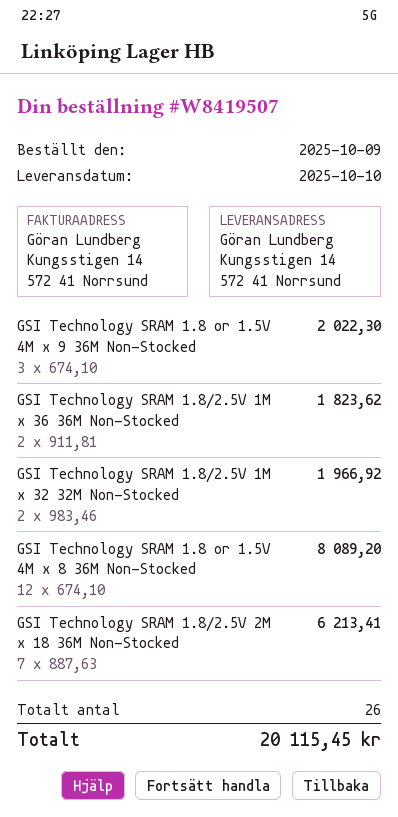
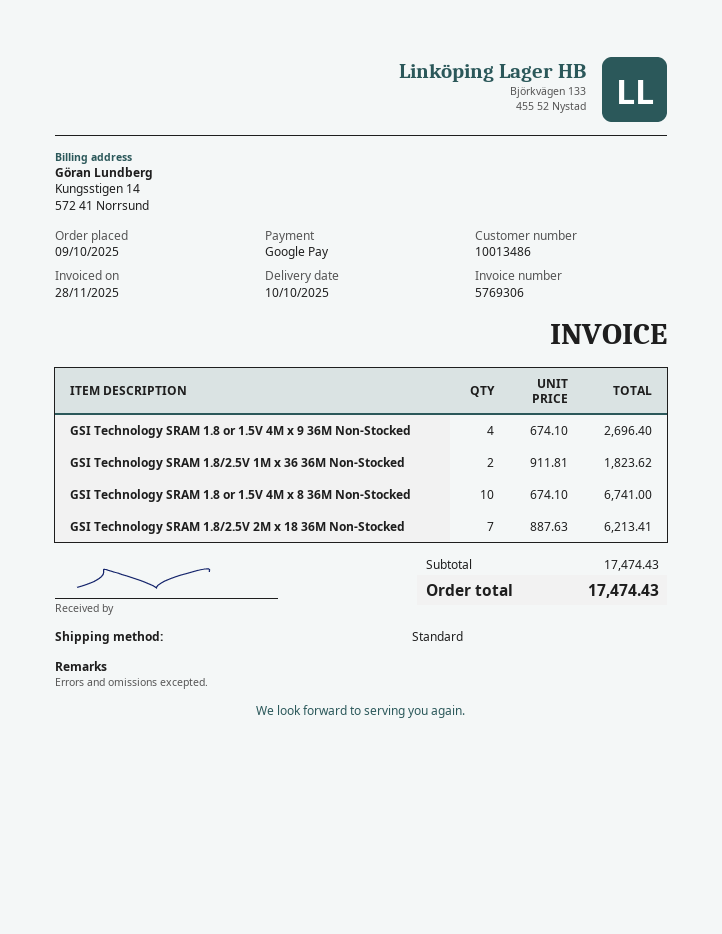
GSI Technology SRAM 1.8 or 1.5V 4M x 9 36M Non-Stocked: 3 x 674.10 = 2022.30 -> 4 x 674.10 = 2696.40
GSI Technology SRAM 1.8/2.5V 1M x 32 32M Non-Stocked: 2 x 983.46 = 1966.92 -> none
GSI Technology SRAM 1.8 or 1.5V 4M x 8 36M Non-Stocked: 12 x 674.10 = 8089.20 -> 10 x 674.10 = 6741.00
total: 20115.45 -> 17474.43

